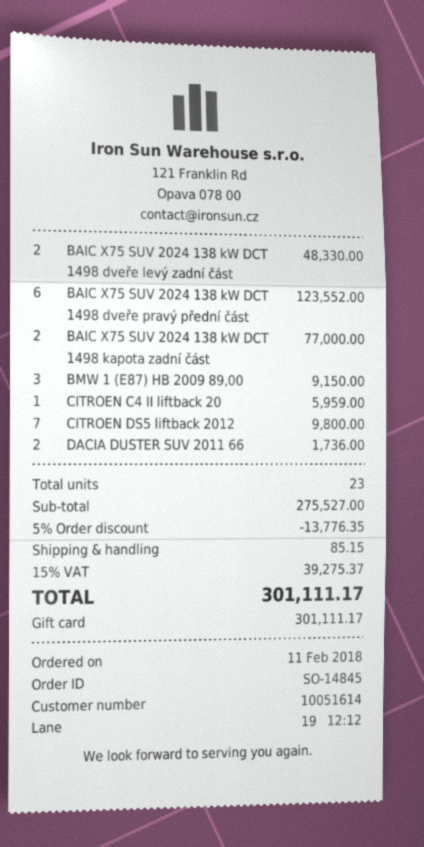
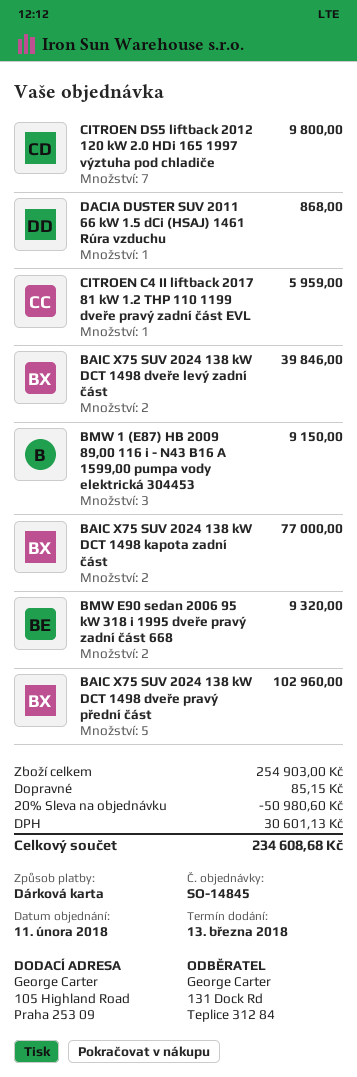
BAIC X75 SUV 2024 138 kW DCT 1498 dveře levý zadní část: 2 for 48330.00 -> 2 for 39846.00
BAIC X75 SUV 2024 138 kW DCT 1498 dveře pravý přední část: 6 for 123552.00 -> 5 for 102960.00
DACIA DUSTER SUV 2011 66: 2 for 1736.00 -> 1 for 868.00
BMW E90 sedan 2006 95 kW 318 i 1995 dveře pravý zadní část 668: none -> 2 for 9320.00
subtotal: 275527.00 -> 254903.00
discount: 5% = 13776.35 -> 20% = 50980.60
tax: 39275.37 -> 30601.13
total: 301111.17 -> 234608.68

